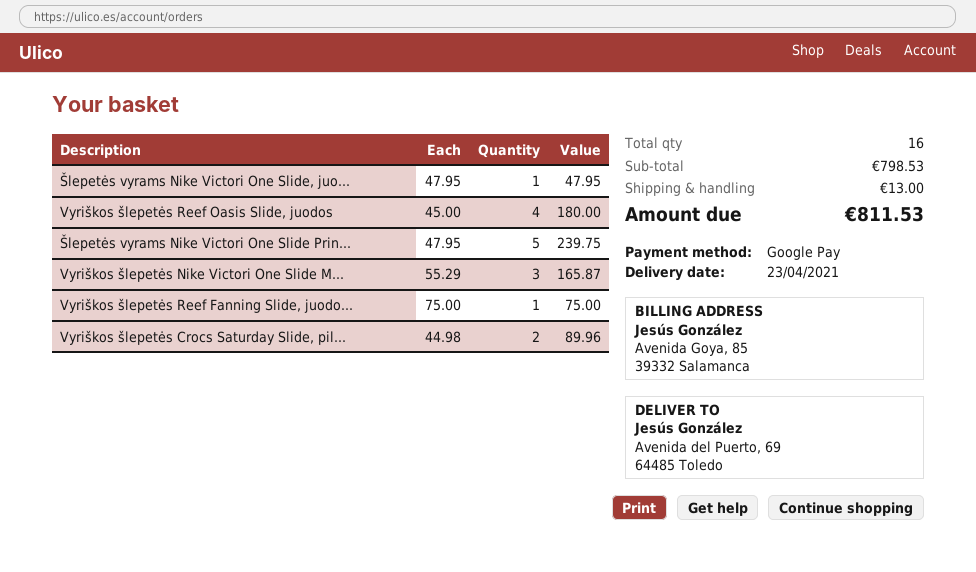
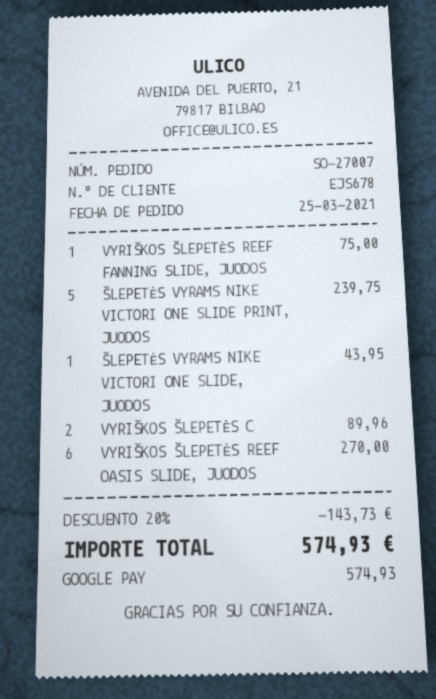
Šlepetės vyrams Nike Victori One Slide, juo...: 1 for 47.95 -> 1 for 43.95
Vyriškos šlepetės Reef Oasis Slide, juodos: 4 for 180.00 -> 6 for 270.00
Vyriškos šlepetės Nike Victori One Slide M...: 3 for 165.87 -> none
discount: none -> 20% = 143.73
shipping: 13.00 -> none
total: 811.53 -> 574.93

